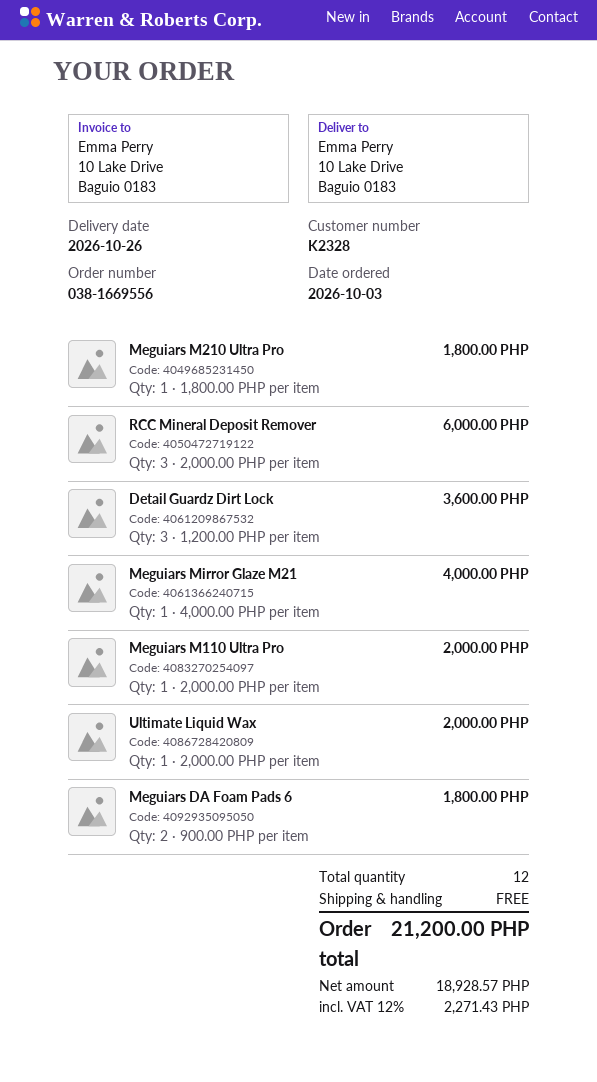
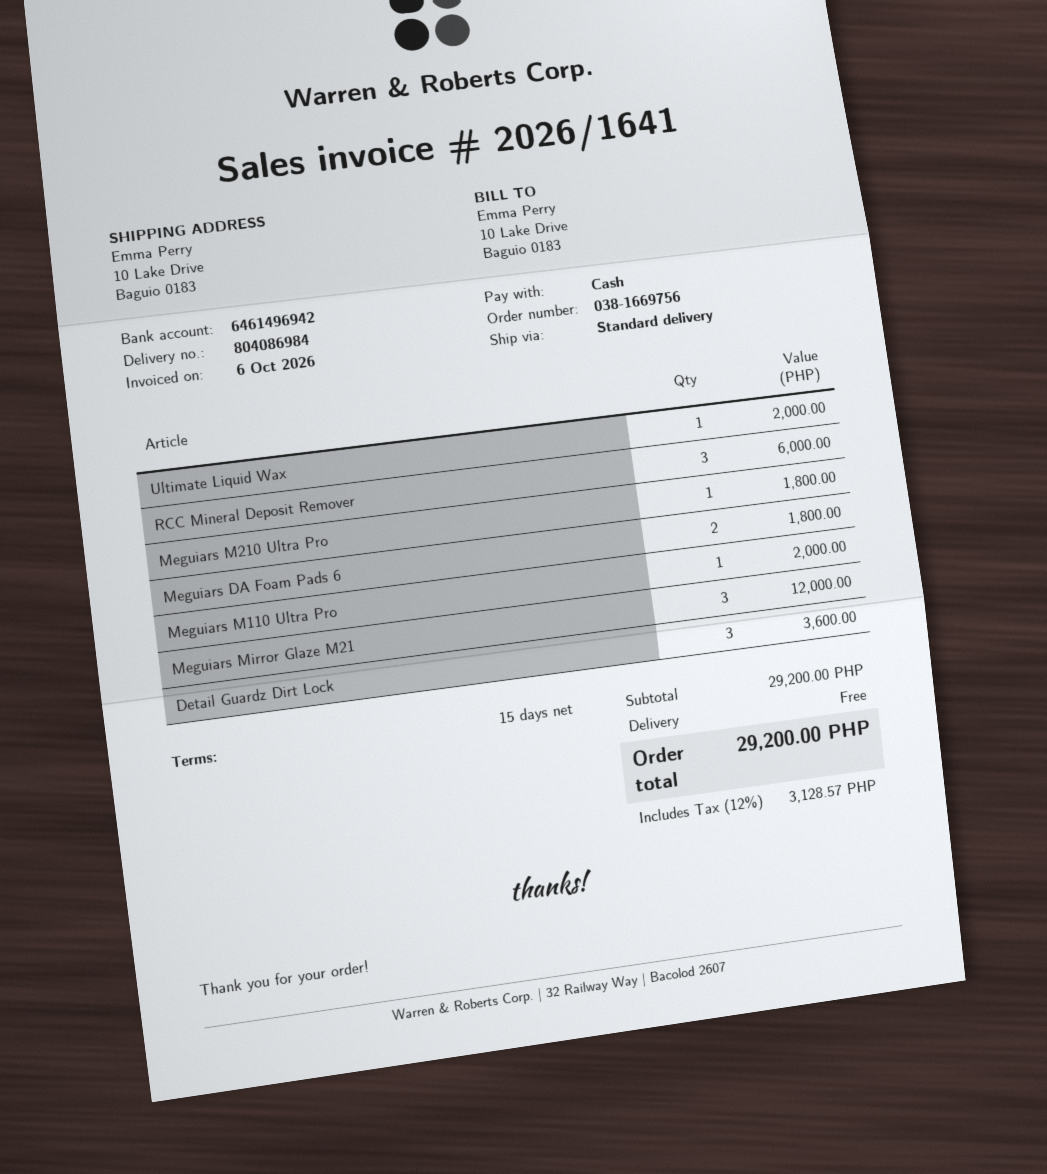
order number: 038-1669556 -> 038-1669756
Meguiars Mirror Glaze M21: 1 for 4000.00 -> 3 for 12000.00
tax: 12% = 2271.43 -> 12% = 3128.57
total: 21200.00 -> 29200.00

